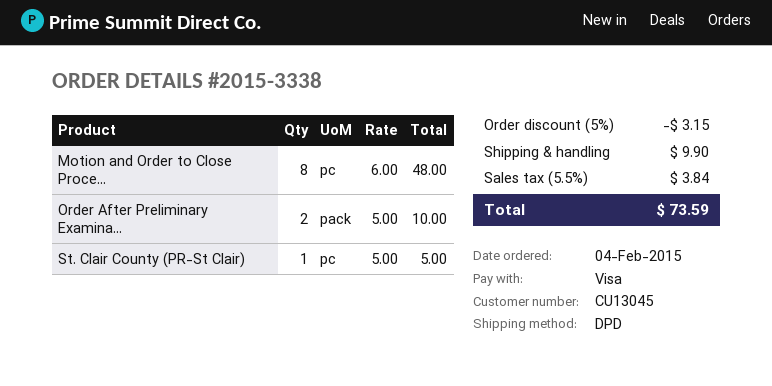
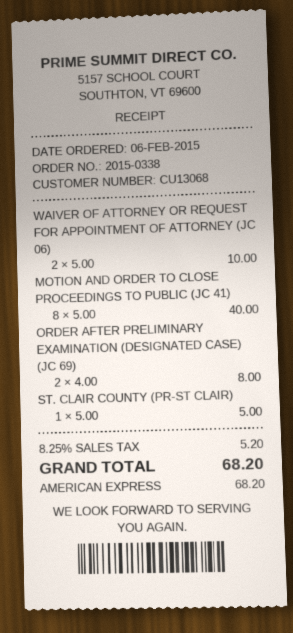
order number: 2015-3338 -> 2015-0338
order date: 2015-02-04 -> 2015-02-06
customer number: CU13045 -> CU13068
payment method: Visa -> American Express
Motion and Order to Close Proce...: 8 x 6.00 = 48.00 -> 8 x 5.00 = 40.00
Order After Preliminary Examina...: 2 x 5.00 = 10.00 -> 2 x 4.00 = 8.00
WAIVER OF ATTORNEY OR REQUEST FOR APPOINTMENT OF ATTORNEY (JC 06): none -> 2 x 5.00 = 10.00
discount: 5% = 3.15 -> none
shipping: 9.90 -> none
tax: 5.5% = 3.84 -> 8.25% = 5.20
total: 73.59 -> 68.20

